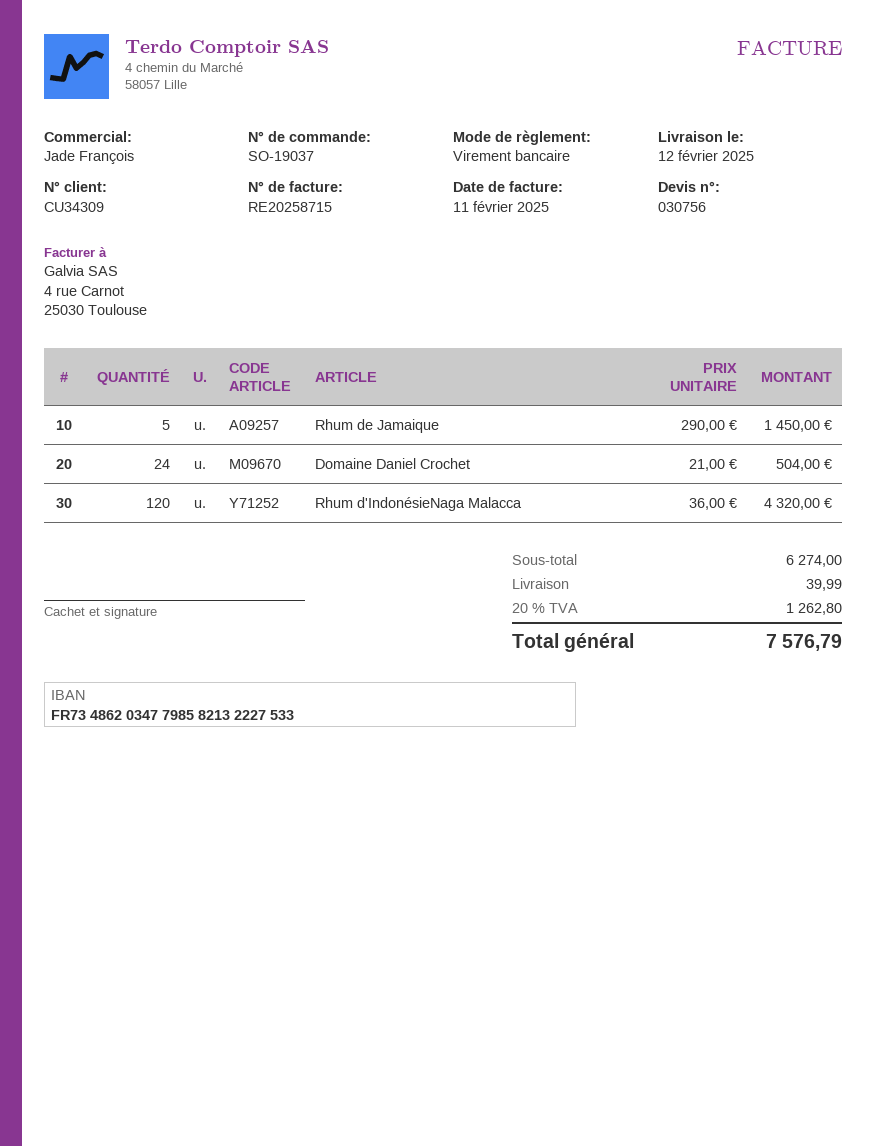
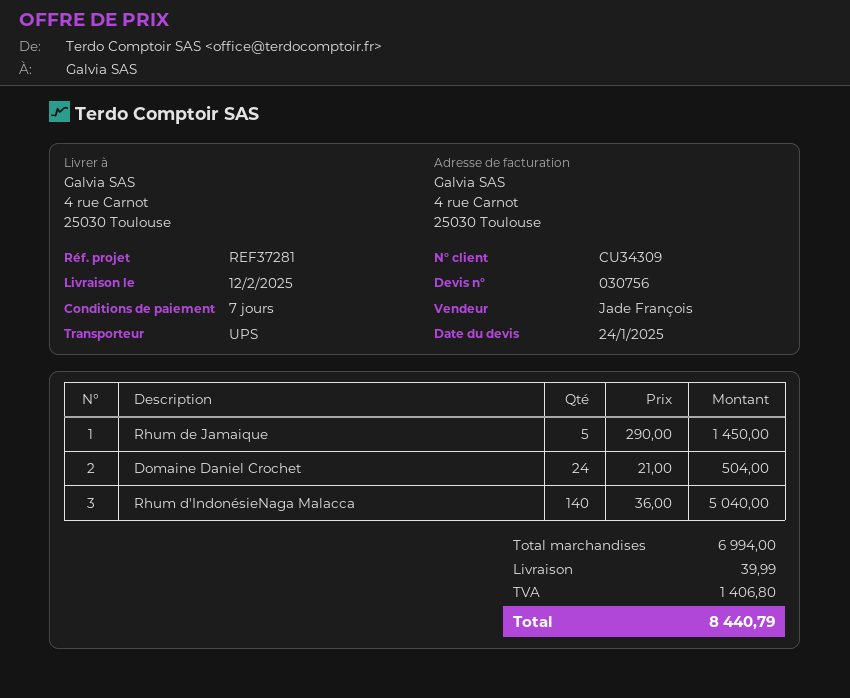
Rhum d'IndonésieNaga Malacca: 120 x 36.00 = 4320.00 -> 140 x 36.00 = 5040.00
subtotal: 6274.00 -> 6994.00
tax: 1262.80 -> 1406.80
total: 7576.79 -> 8440.79

